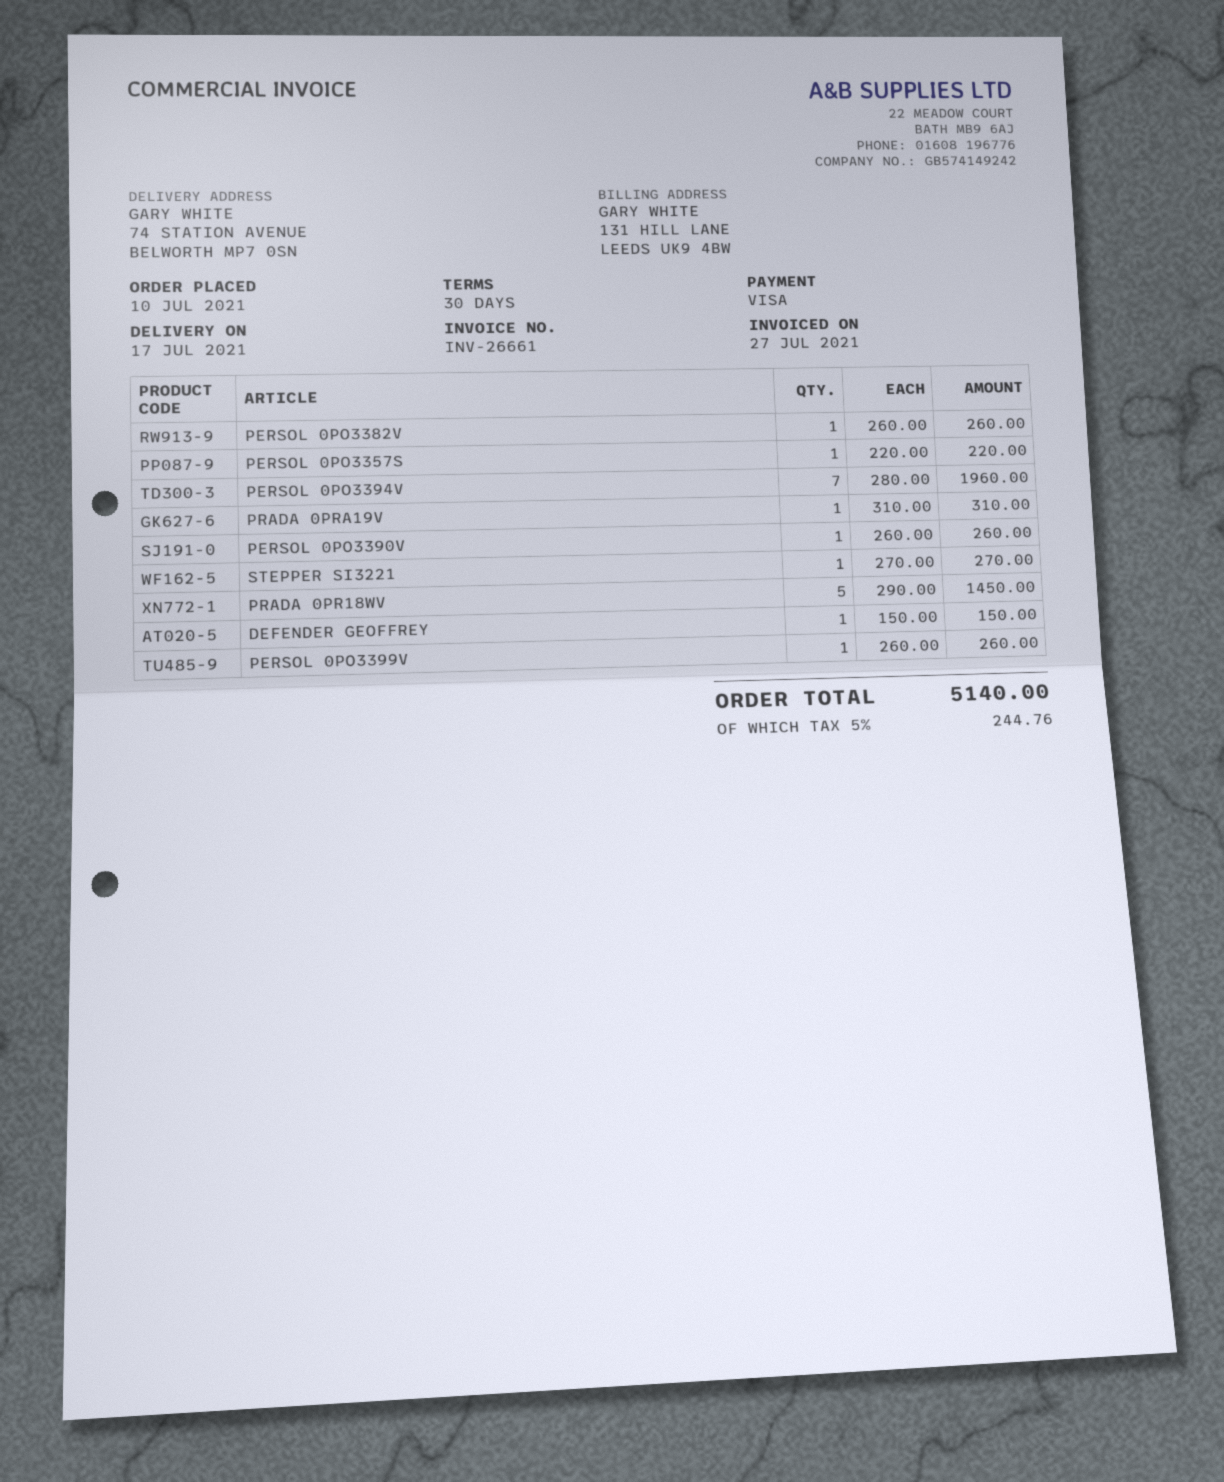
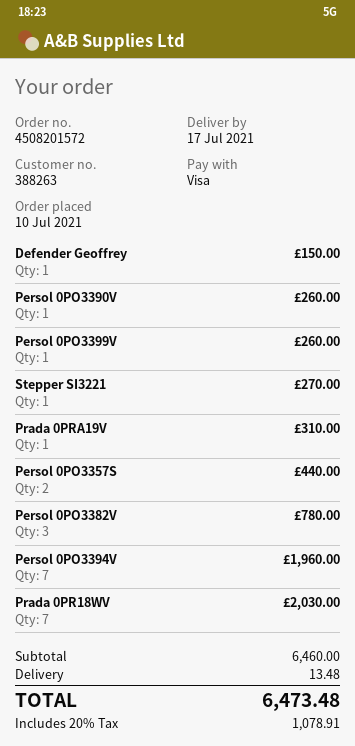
PERSOL 0PO3382V: 1 for 260.00 -> 3 for 780.00
PERSOL 0PO3357S: 1 for 220.00 -> 2 for 440.00
PRADA 0PR18WV: 5 for 1450.00 -> 7 for 2030.00
shipping: none -> 13.48
tax: 5% = 244.76 -> 20% = 1078.91
total: 5140.00 -> 6473.48

